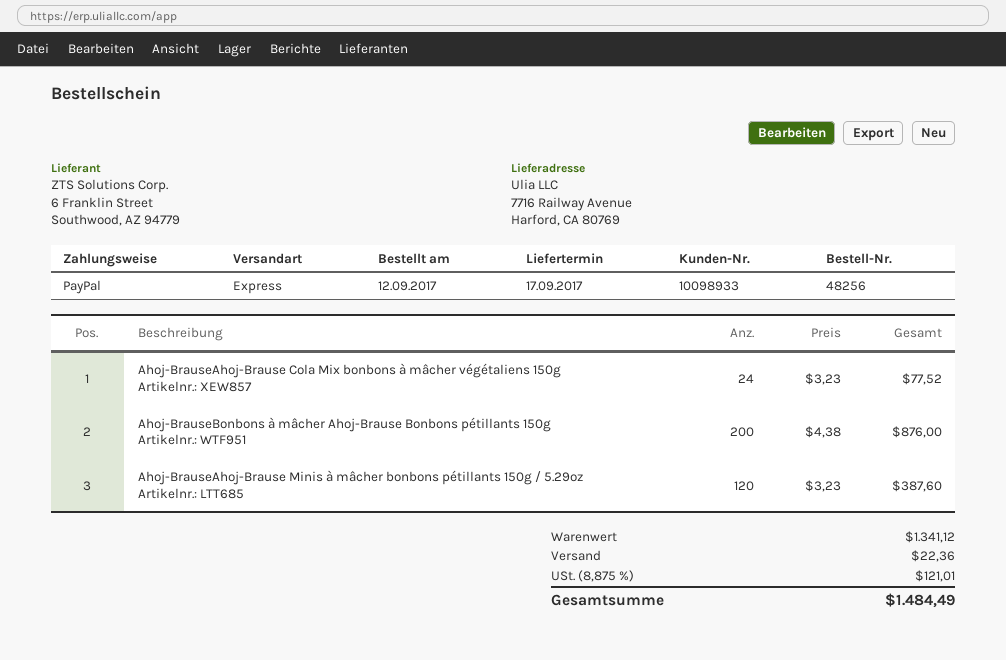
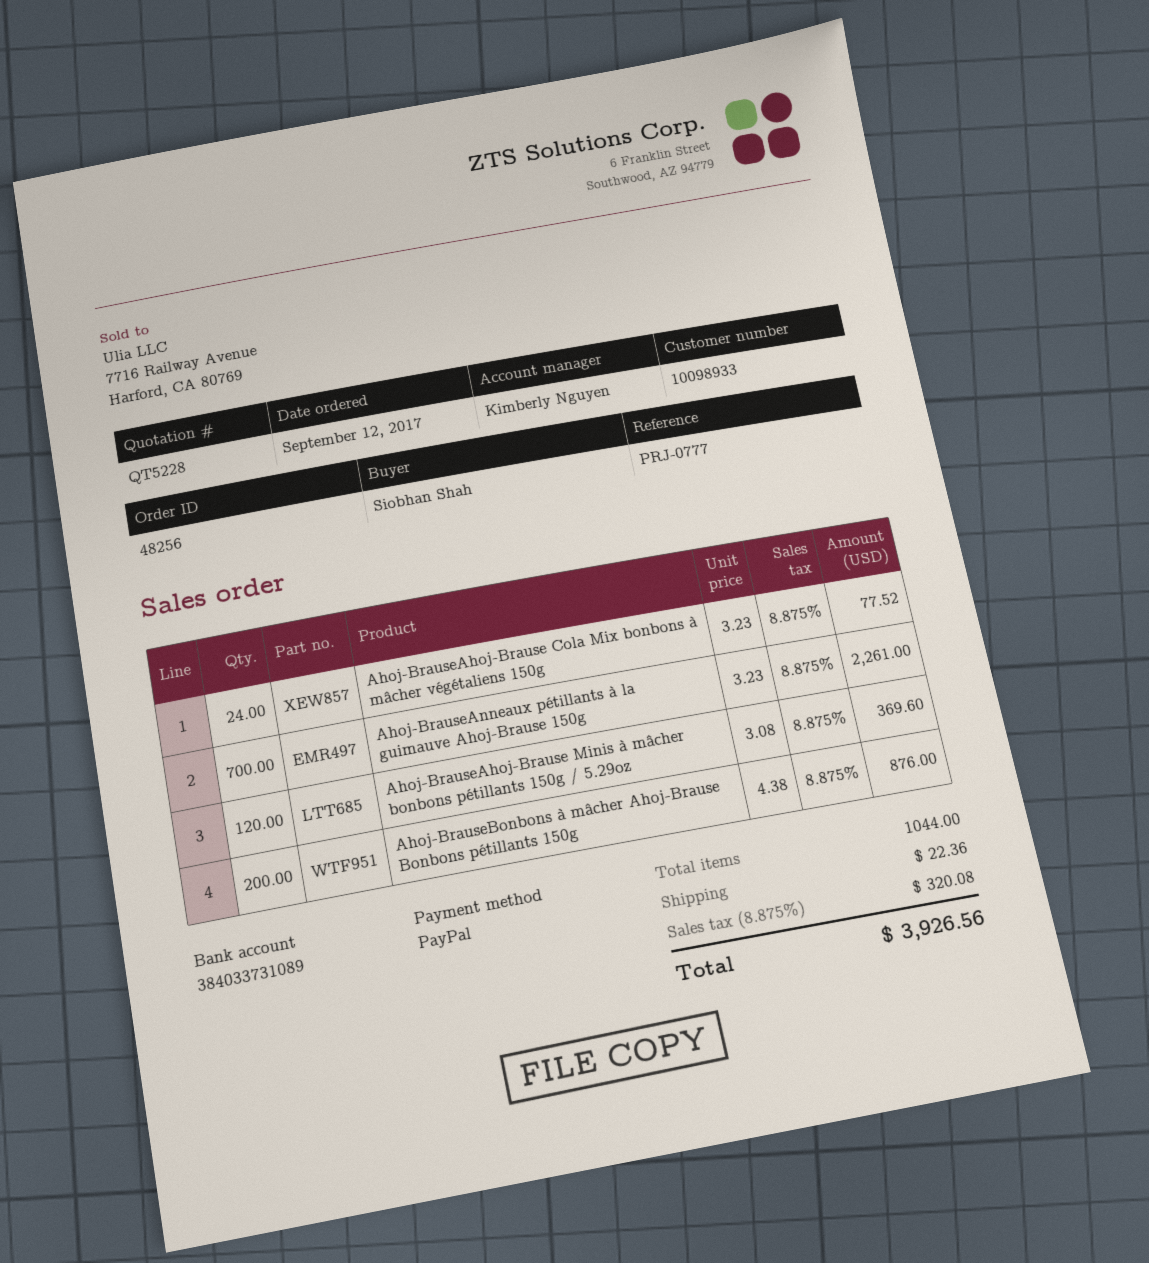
Ahoj-BrauseAhoj-Brause Minis à mâcher bonbons pétillants 150g / 5.29oz: 120 x 3.23 = 387.60 -> 120 x 3.08 = 369.60
Ahoj-BrauseAnneaux pétillants à la guimauve Ahoj-Brause 150g: none -> 700 x 3.23 = 2261.00
tax: 8.875% = 121.01 -> 8.875% = 320.08
total: 1484.49 -> 3926.56

